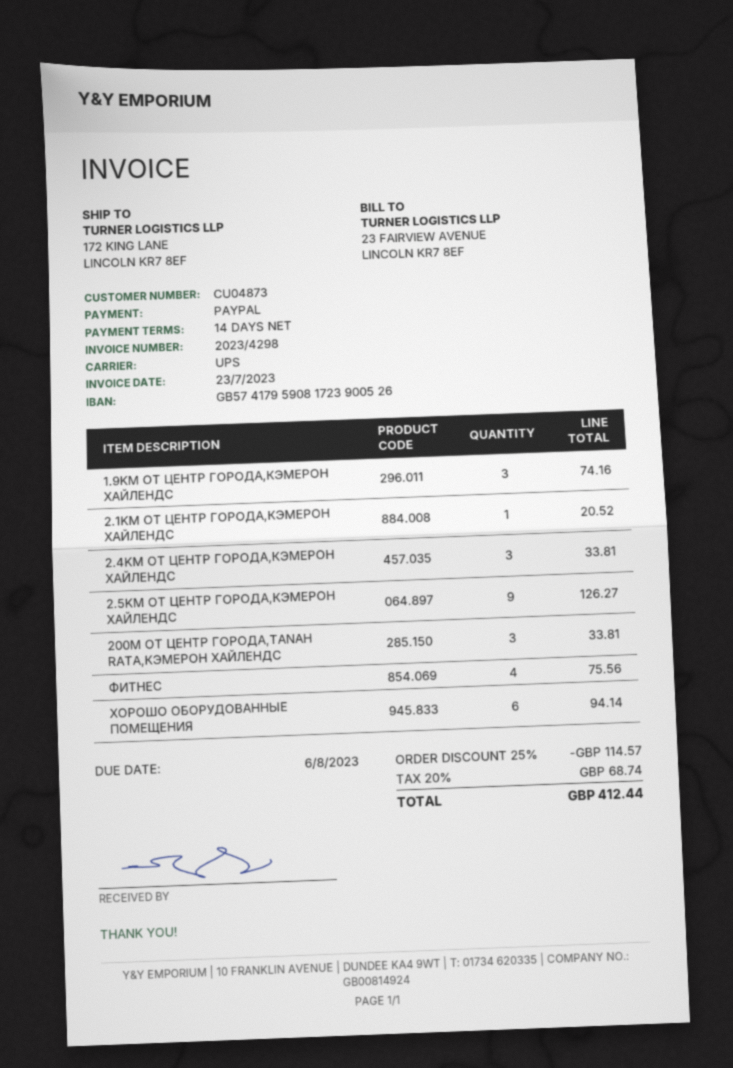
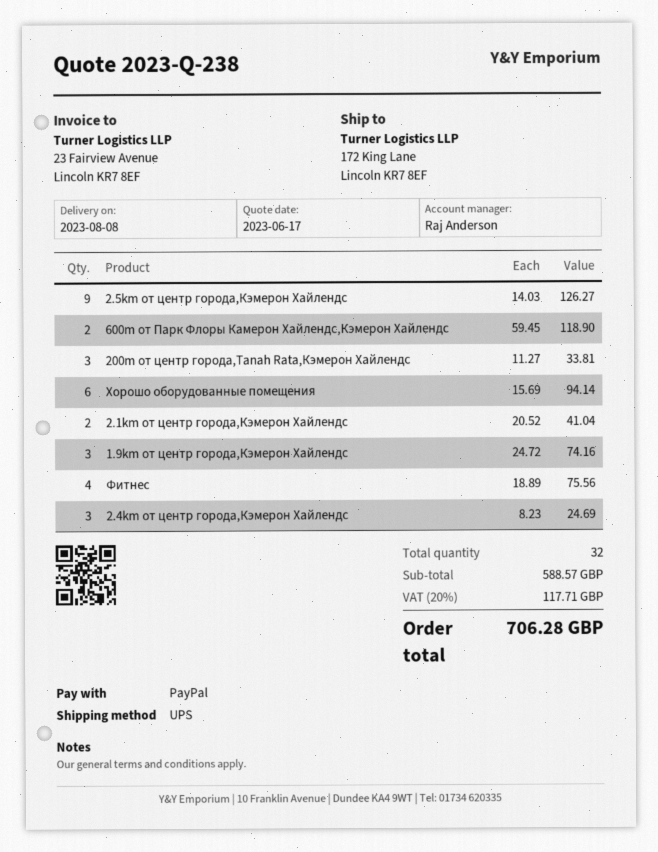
2.1KM ОТ ЦЕНТР ГОРОДА,КЭМЕРОН ХАЙЛЕНДС: 1 for 20.52 -> 2 for 41.04
2.4KM ОТ ЦЕНТР ГОРОДА,КЭМЕРОН ХАЙЛЕНДС: 3 for 33.81 -> 3 for 24.69
600m от Парк Флоры Камерон Хайлендс,Кэмерон Хайлендс: none -> 2 for 118.90
discount: 25% = 114.57 -> none
tax: 20% = 68.74 -> 20% = 117.71
total: 412.44 -> 706.28

